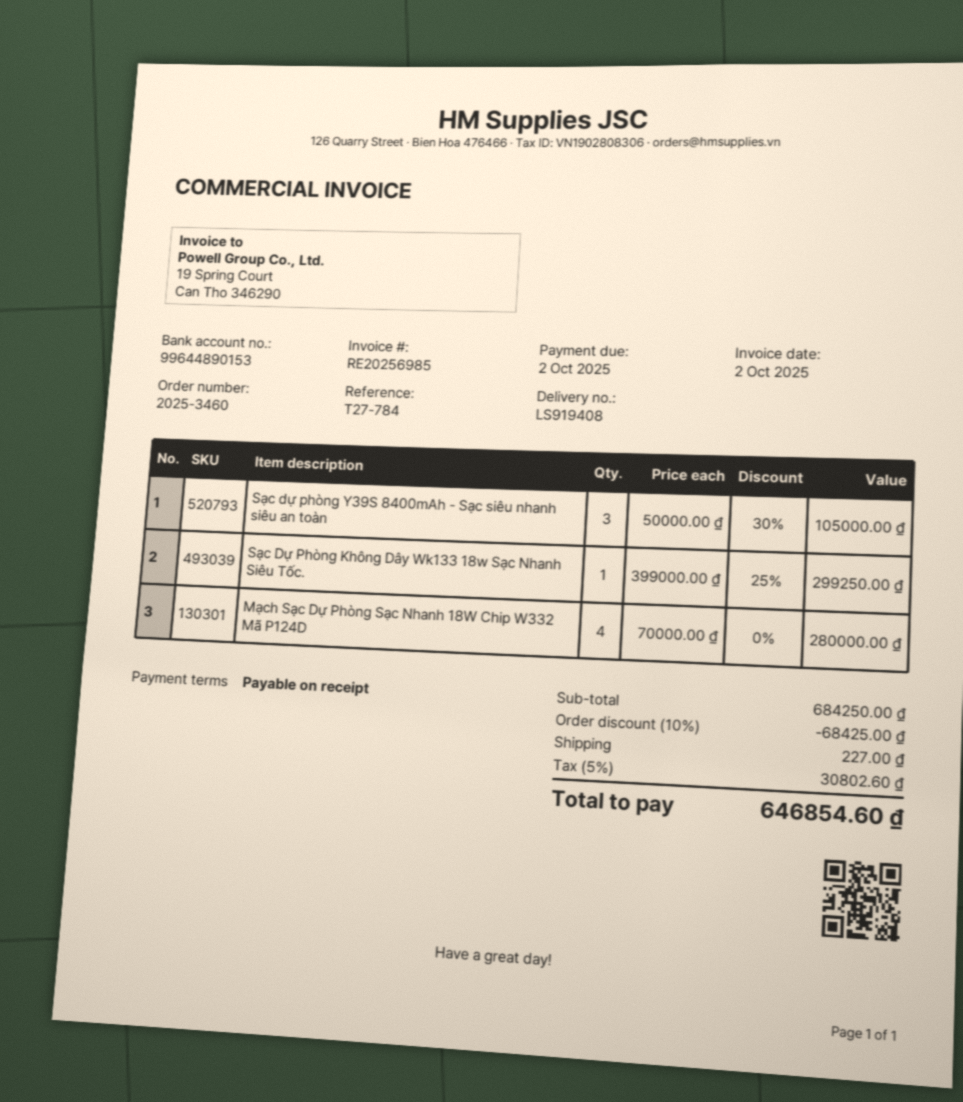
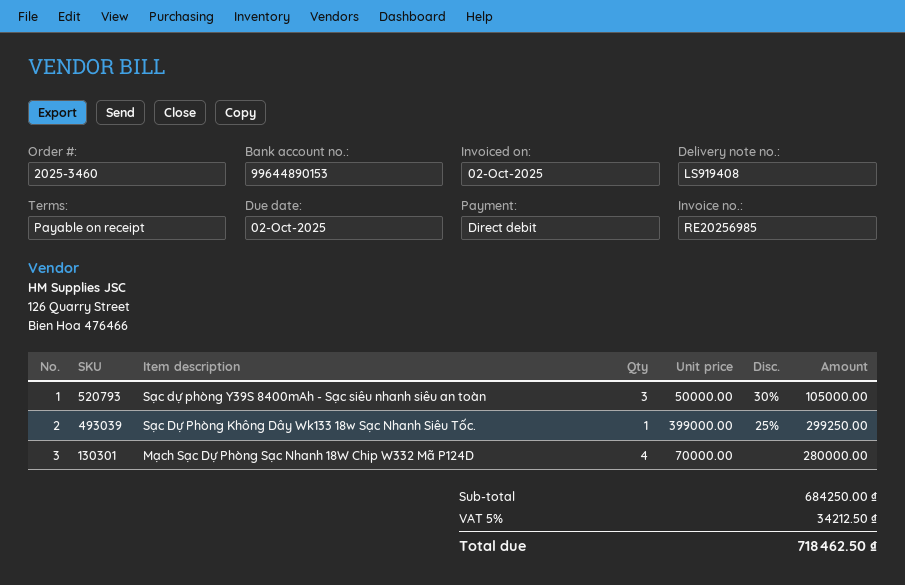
discount: 10% = 68425.00 -> none
shipping: 227.00 -> none
tax: 5% = 30802.60 -> 5% = 34212.50
total: 646854.60 -> 718462.50

